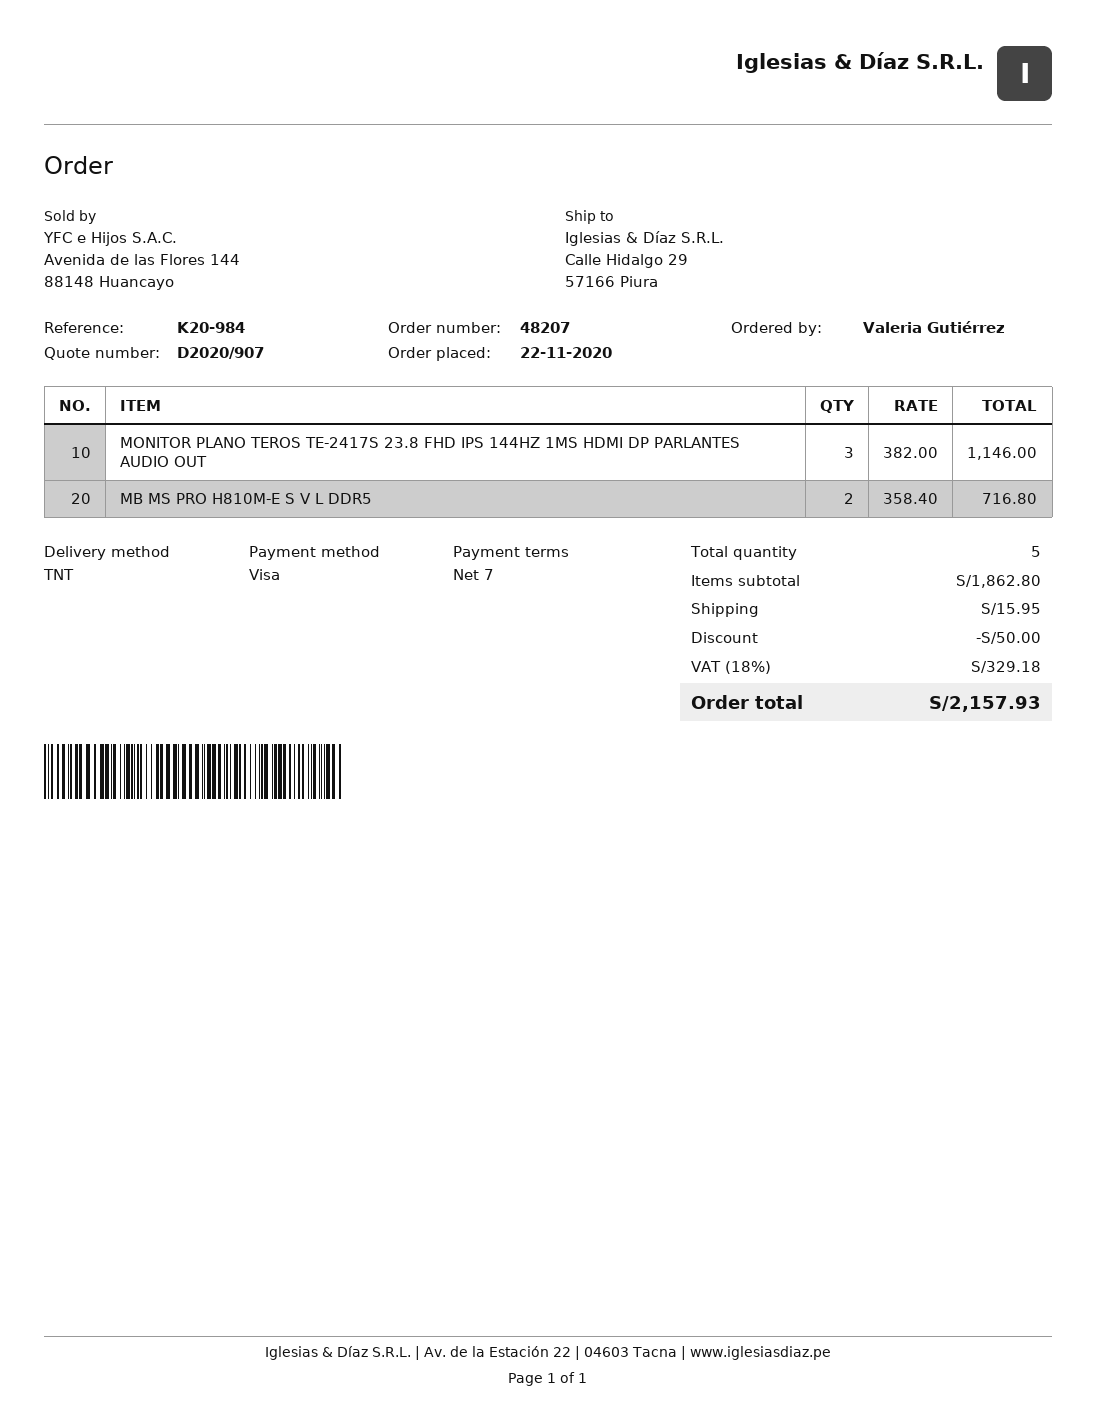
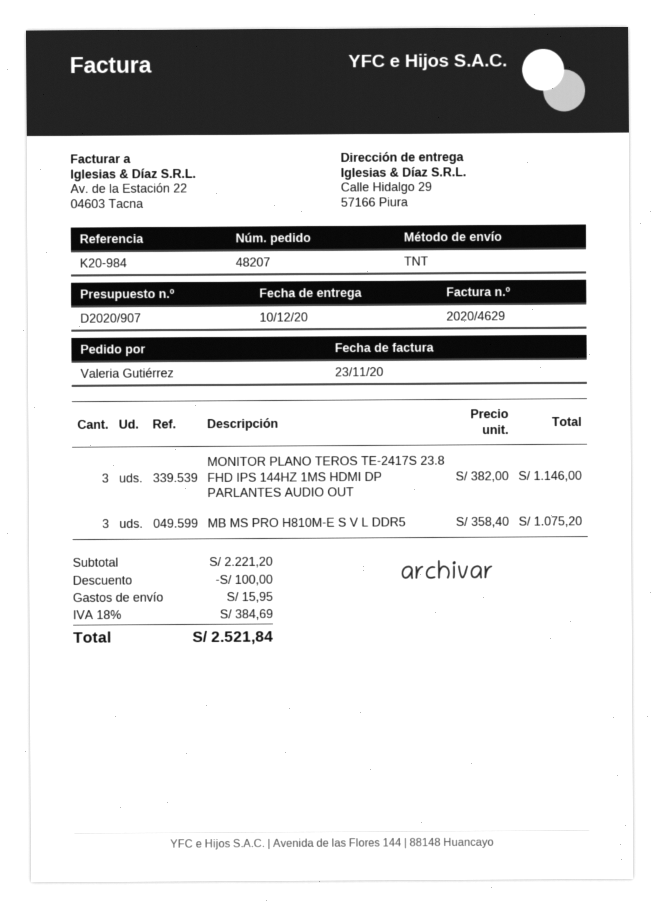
MB MS PRO H810M-E S V L DDR5: 2 x 358.40 = 716.80 -> 3 x 358.40 = 1075.20
subtotal: 1862.80 -> 2221.20
discount: 50.00 -> 100.00
tax: 18% = 329.18 -> 18% = 384.69
total: 2157.93 -> 2521.84

